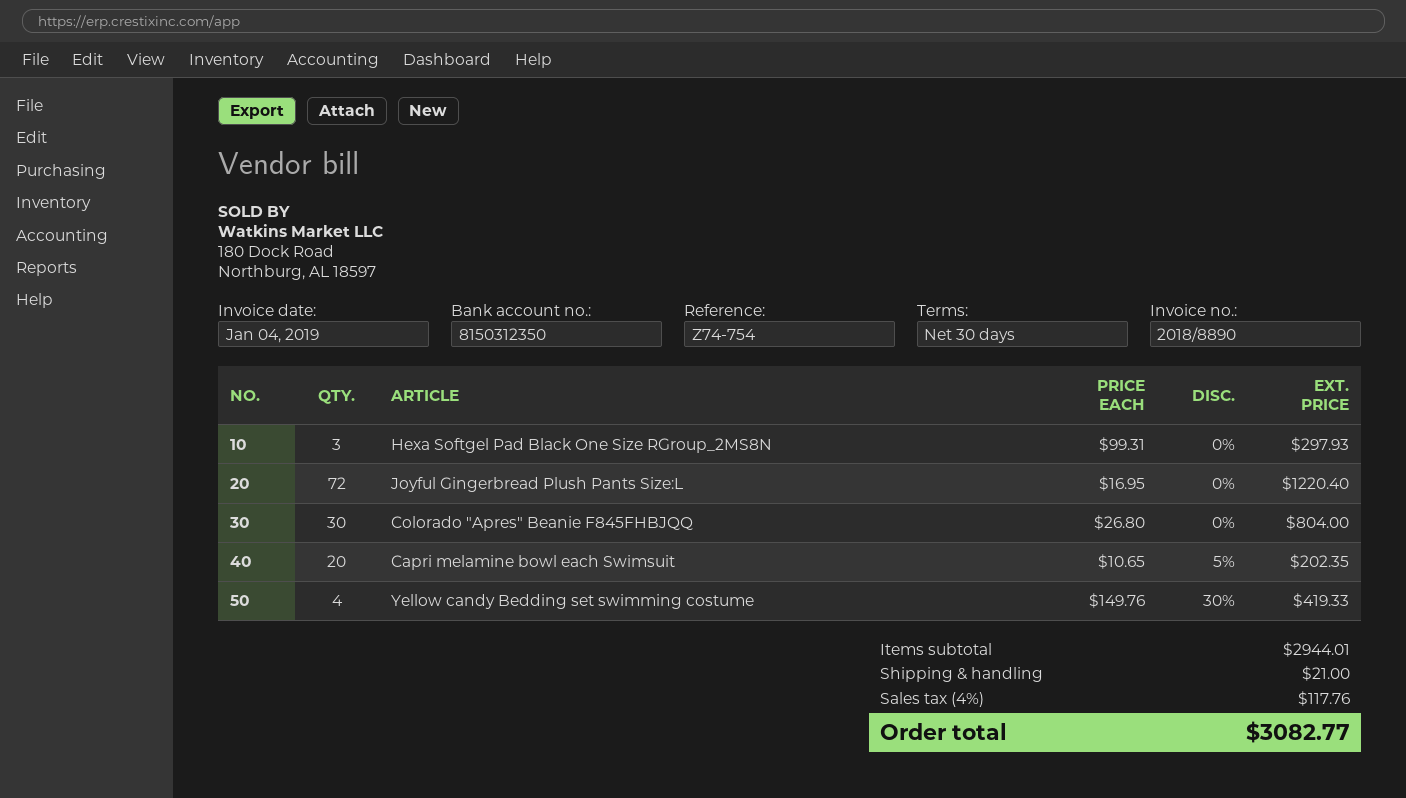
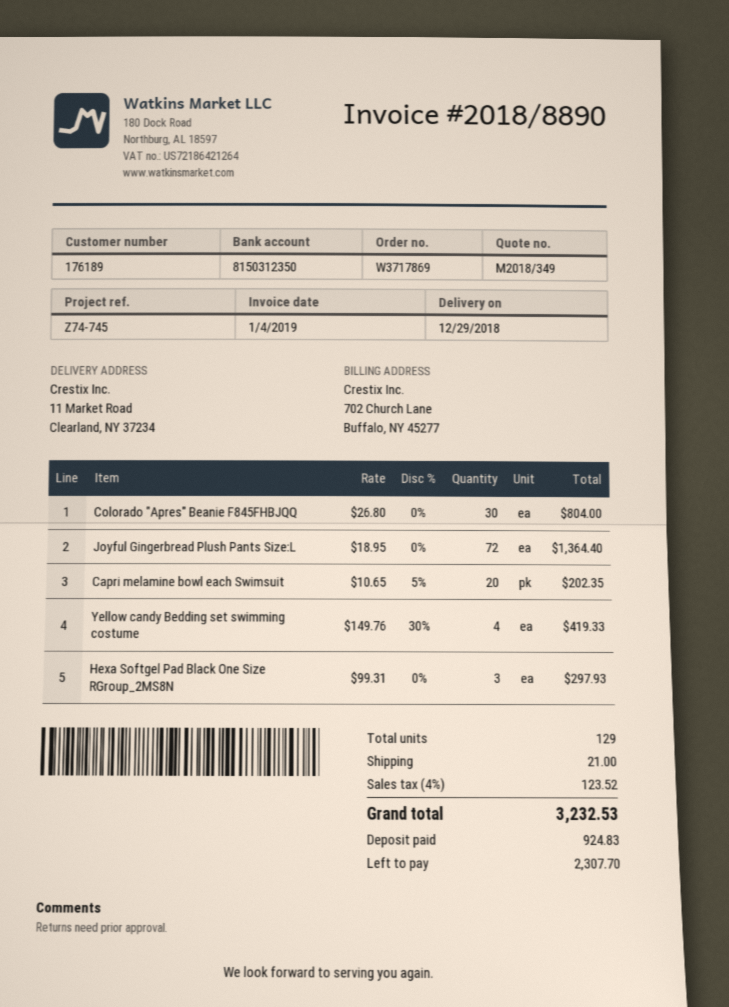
reference: Z74-754 -> Z74-745
Joyful Gingerbread Plush Pants Size:L: 72 x 16.95 = 1220.40 -> 72 x 18.95 = 1364.40
tax: 4% = 117.76 -> 4% = 123.52
total: 3082.77 -> 3232.53

